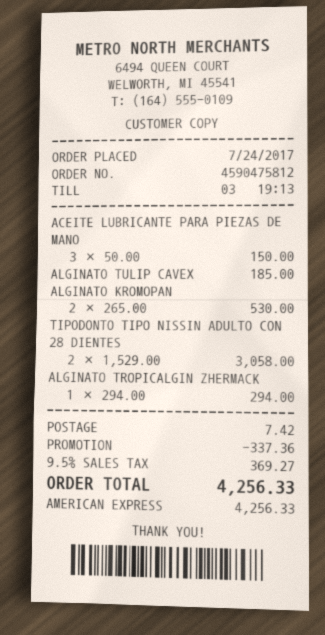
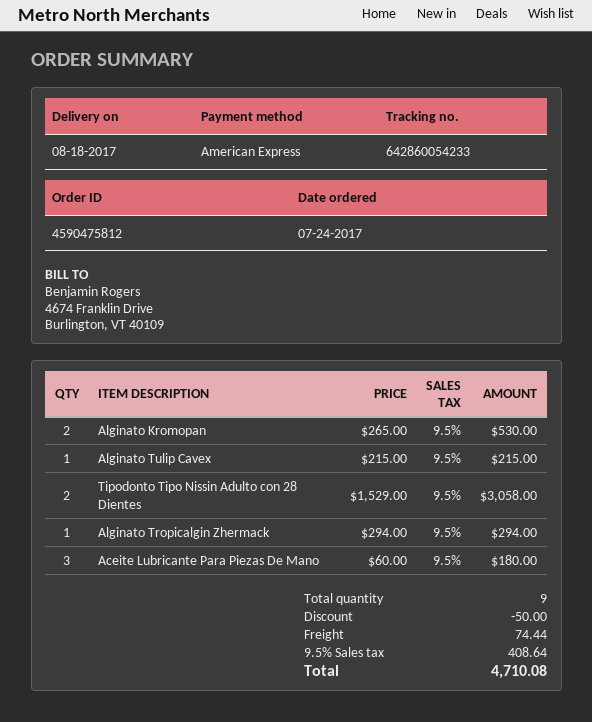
ACEITE LUBRICANTE PARA PIEZAS DE MANO: 3 x 50.00 = 150.00 -> 3 x 60.00 = 180.00
ALGINATO TULIP CAVEX: 1 x 185.00 = 185.00 -> 1 x 215.00 = 215.00
discount: 337.36 -> 50.00
shipping: 7.42 -> 74.44
tax: 9.5% = 369.27 -> 9.5% = 408.64
total: 4256.33 -> 4710.08

